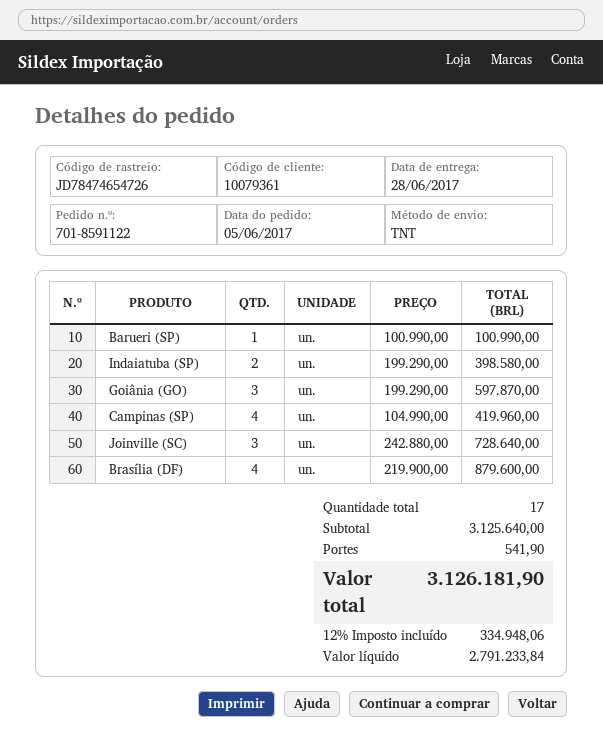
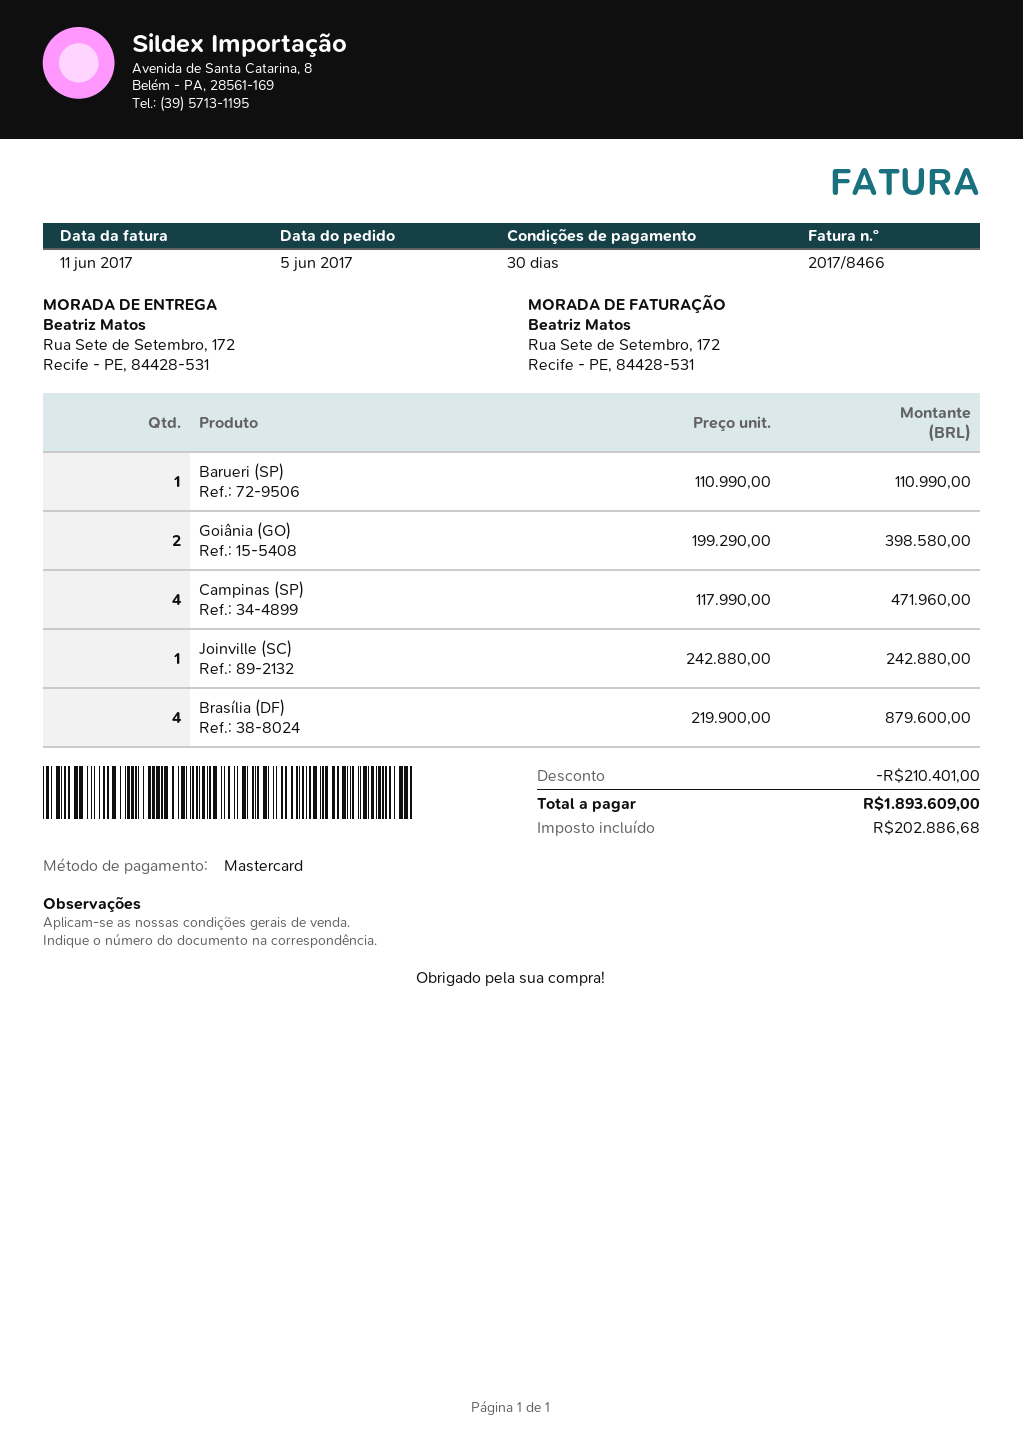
Barueri (SP): 1 x 100990.00 = 100990.00 -> 1 x 110990.00 = 110990.00
Indaiatuba (SP): 2 x 199290.00 = 398580.00 -> none
Goiânia (GO): 3 x 199290.00 = 597870.00 -> 2 x 199290.00 = 398580.00
Campinas (SP): 4 x 104990.00 = 419960.00 -> 4 x 117990.00 = 471960.00
Joinville (SC): 3 x 242880.00 = 728640.00 -> 1 x 242880.00 = 242880.00
discount: none -> 210401.00
shipping: 541.90 -> none
tax: 334948.06 -> 202886.68
total: 3126181.90 -> 1893609.00

